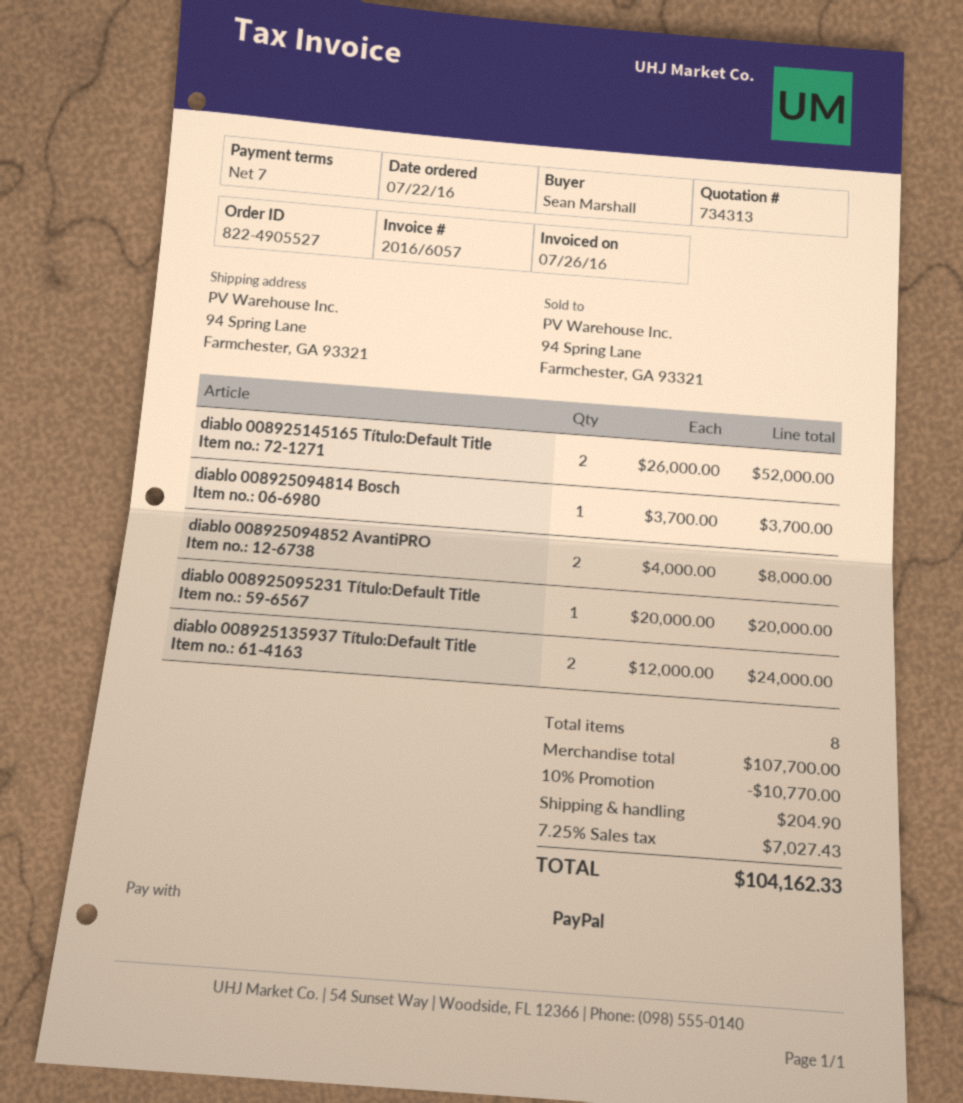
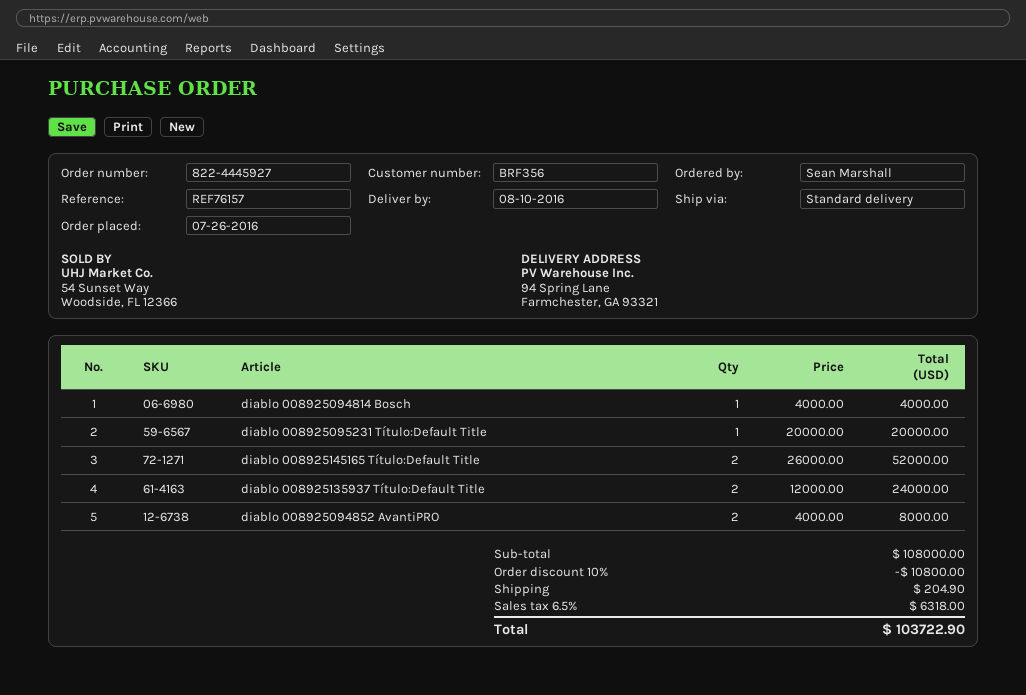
order number: 822-4905527 -> 822-4445927
order date: 2016-07-22 -> 2016-07-26
diablo 008925094814 Bosch: 1 x 3700.00 = 3700.00 -> 1 x 4000.00 = 4000.00
subtotal: 107700.00 -> 108000.00
discount: 10% = 10770.00 -> 10% = 10800.00
tax: 7.25% = 7027.43 -> 6.5% = 6318.00
total: 104162.33 -> 103722.90

